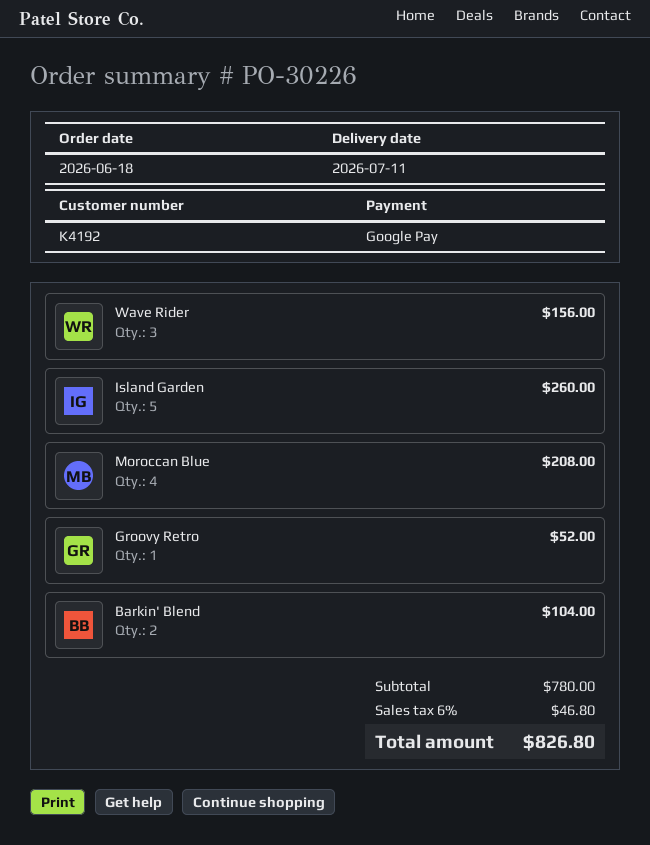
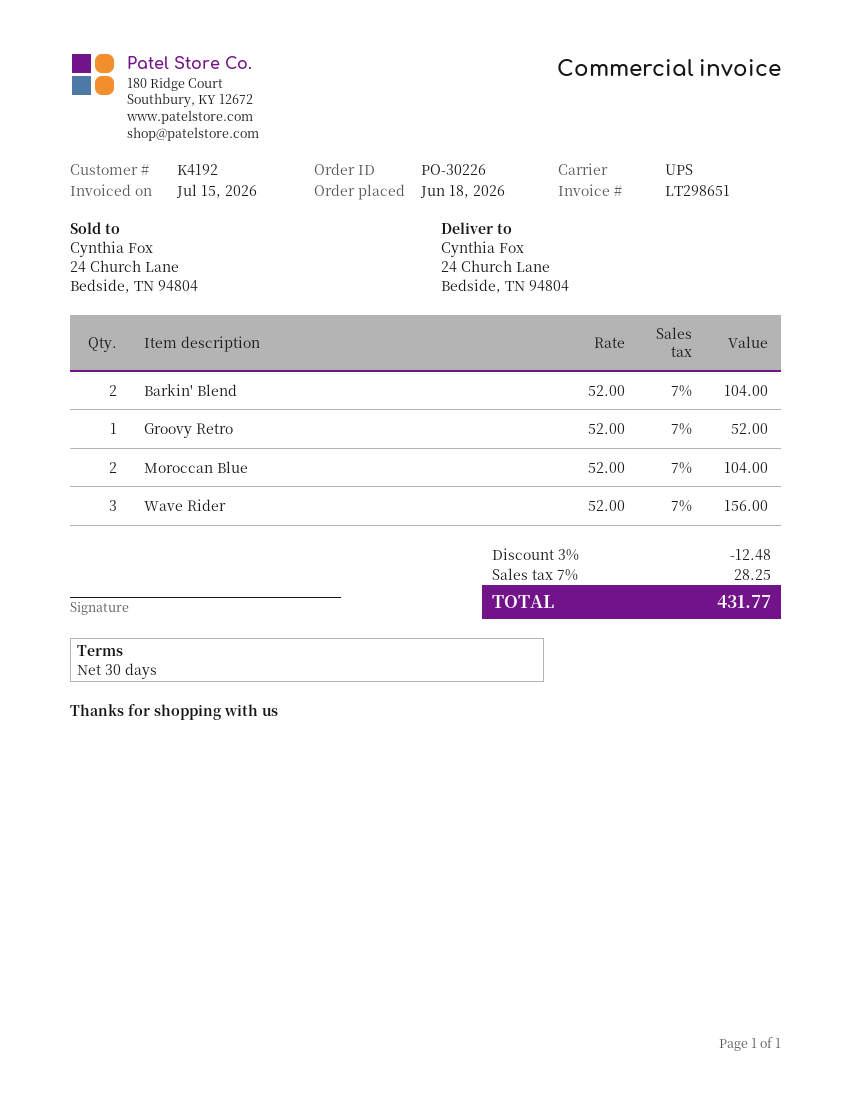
Island Garden: 5 for 260.00 -> none
Moroccan Blue: 4 for 208.00 -> 2 for 104.00
discount: none -> 3% = 12.48
tax: 6% = 46.80 -> 7% = 28.25
total: 826.80 -> 431.77

